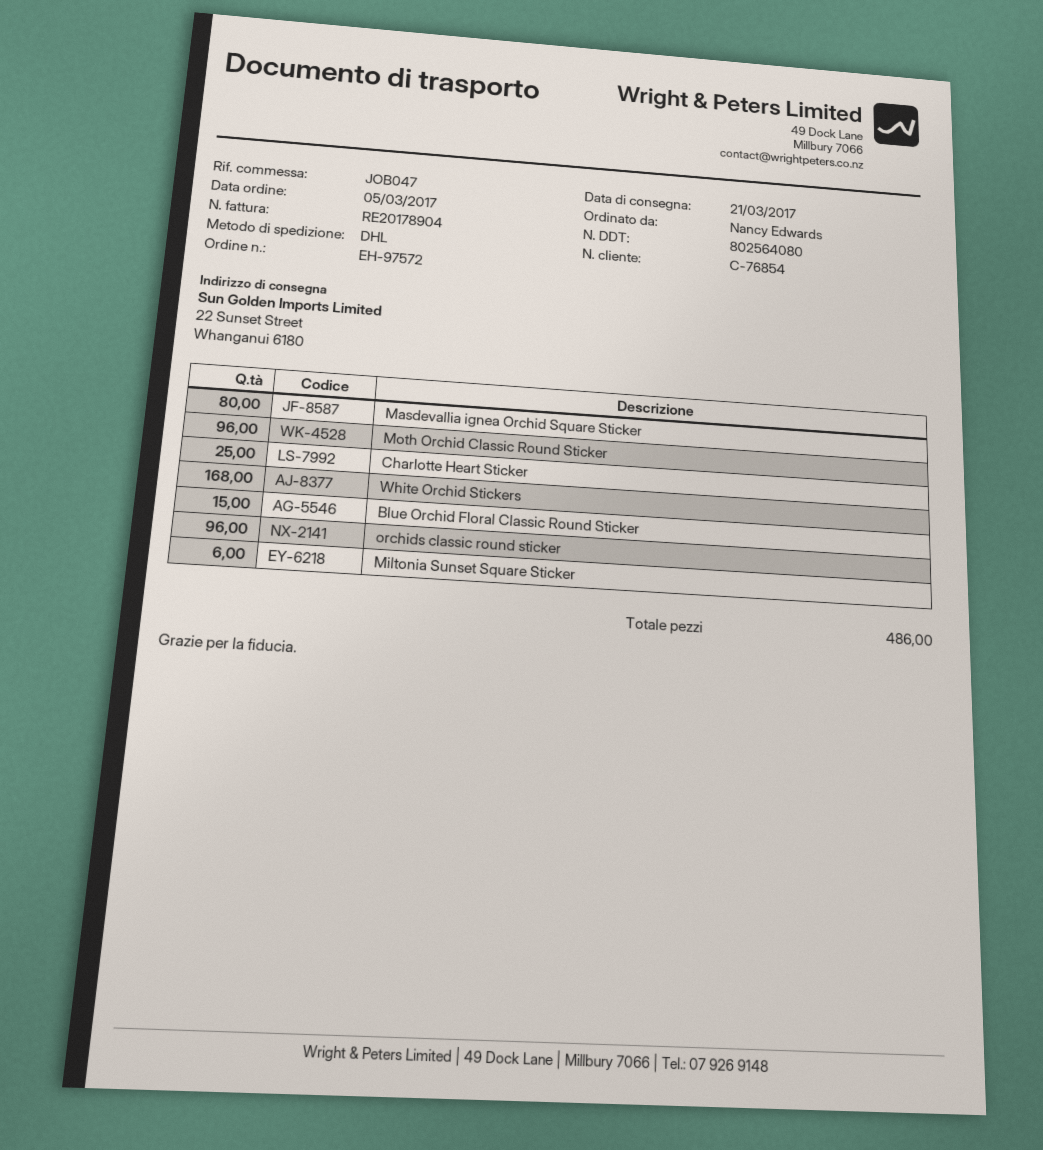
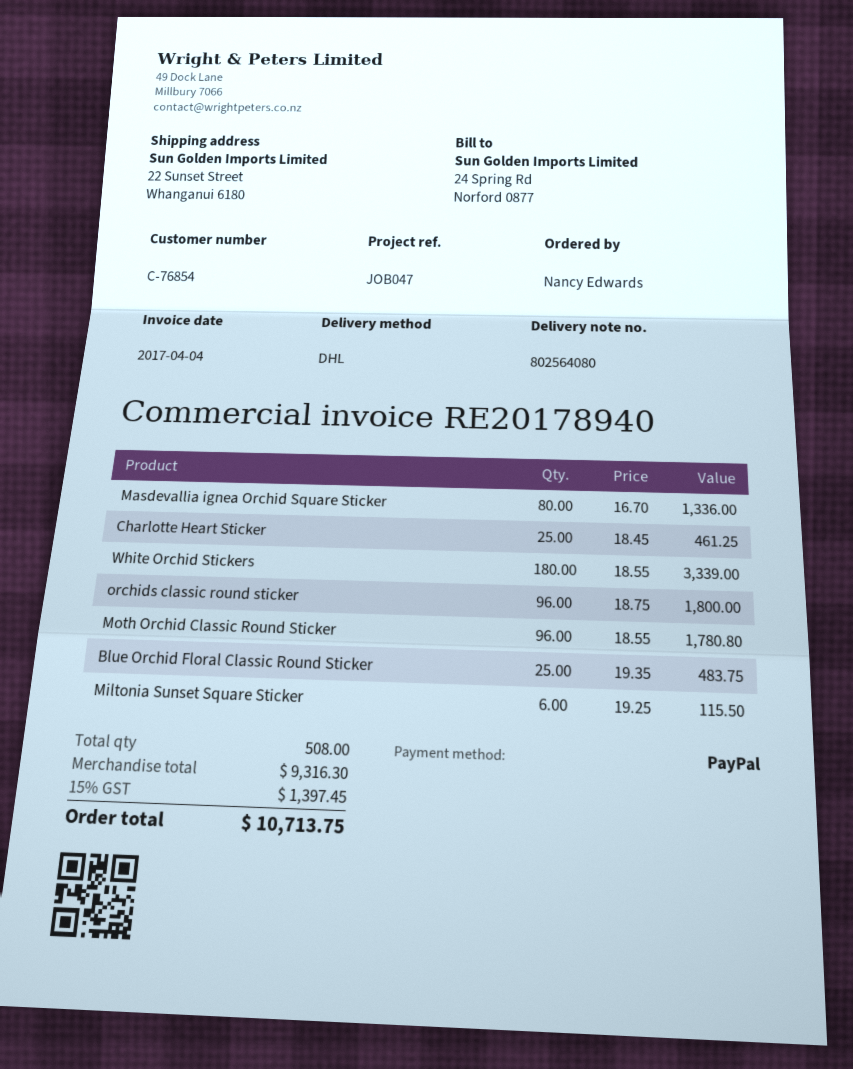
invoice number: RE20178904 -> RE20178940
White Orchid Stickers: 168 -> 180
Blue Orchid Floral Classic Round Sticker: 15 -> 25
total quantity: 486 -> 508

